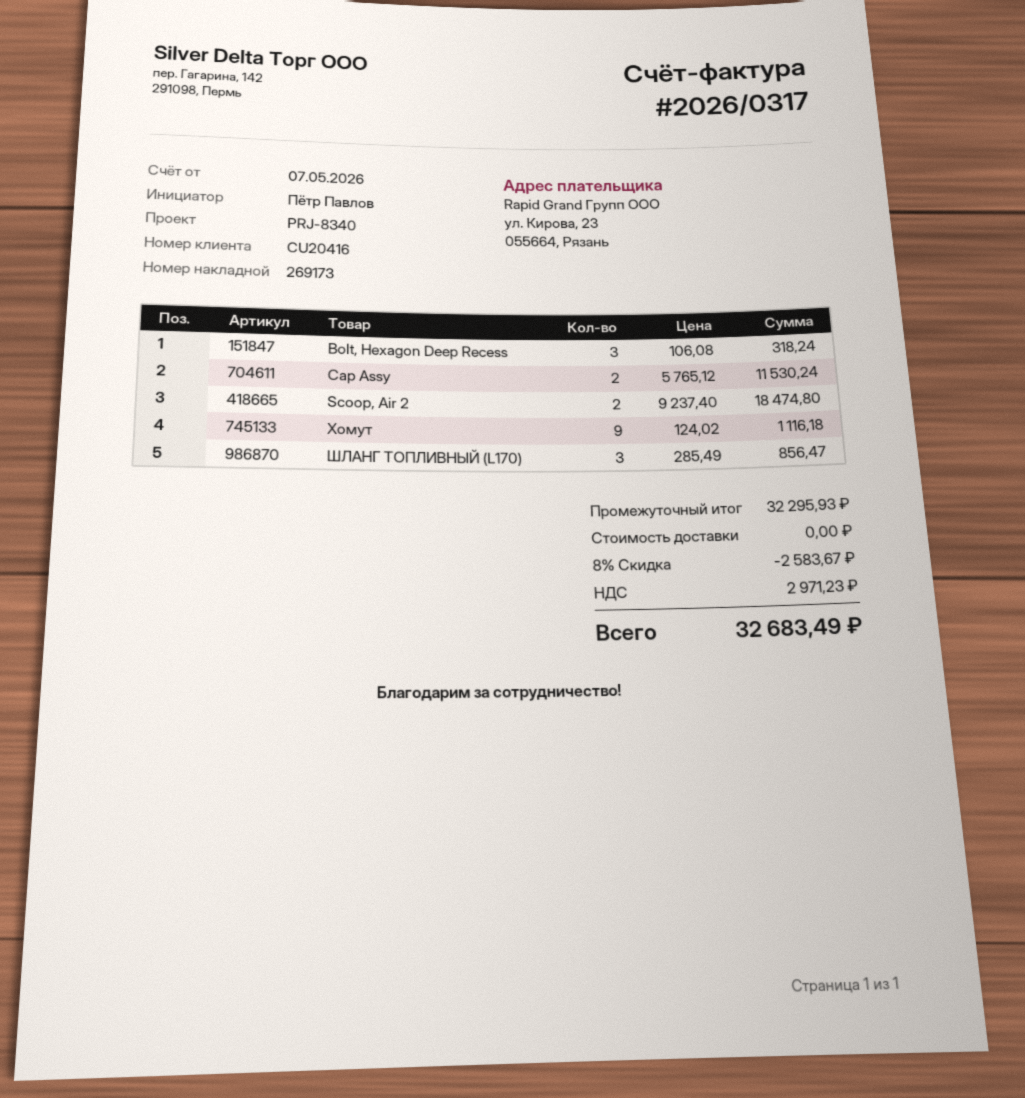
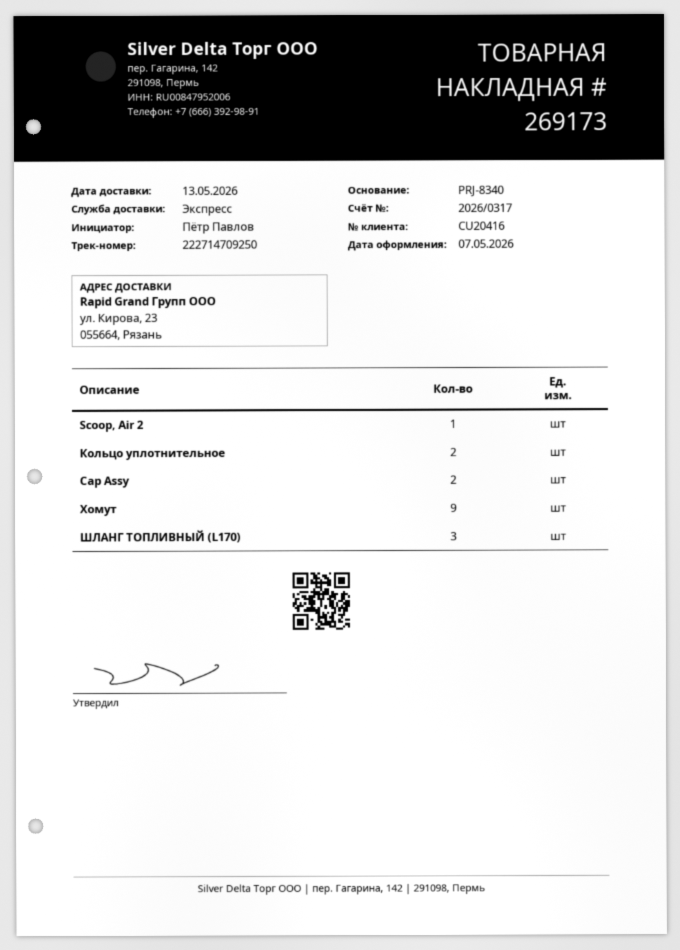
Bolt, Hexagon Deep Recess: 3 -> none
Scoop, Air 2: 2 -> 1
Кольцо уплотнительное: none -> 2

